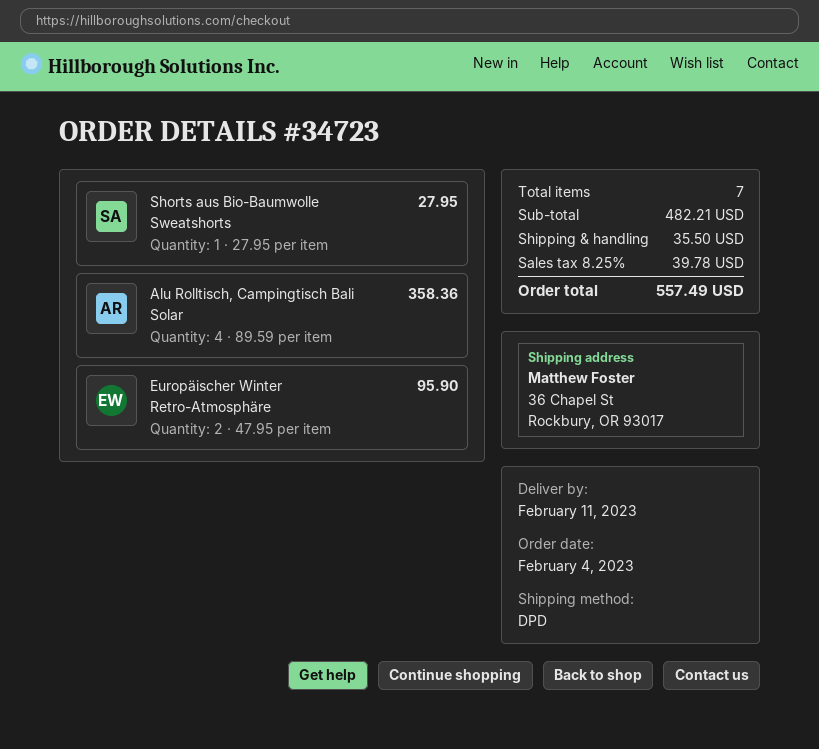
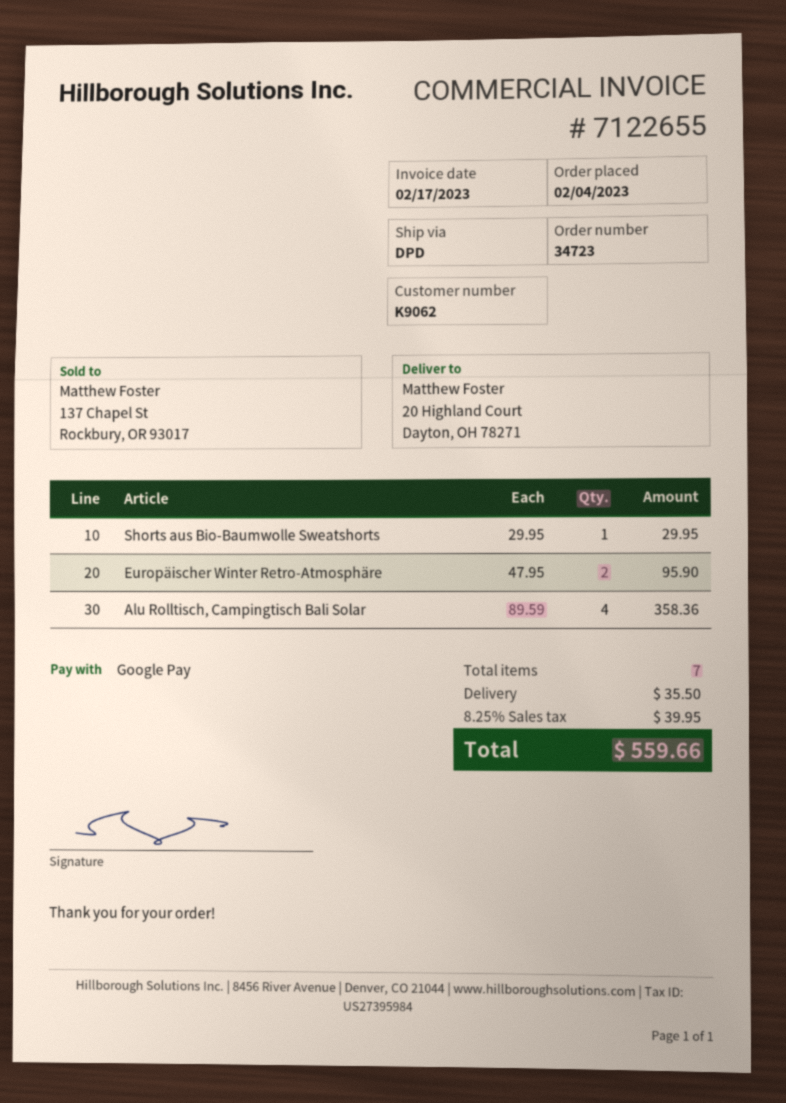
ship to: 36 Chapel St, Rockbury, OR 93017 -> 20 Highland Court, Dayton, OH 78271
Shorts aus Bio-Baumwolle Sweatshorts: 1 x 27.95 = 27.95 -> 1 x 29.95 = 29.95
tax: 8.25% = 39.78 -> 8.25% = 39.95
total: 557.49 -> 559.66

